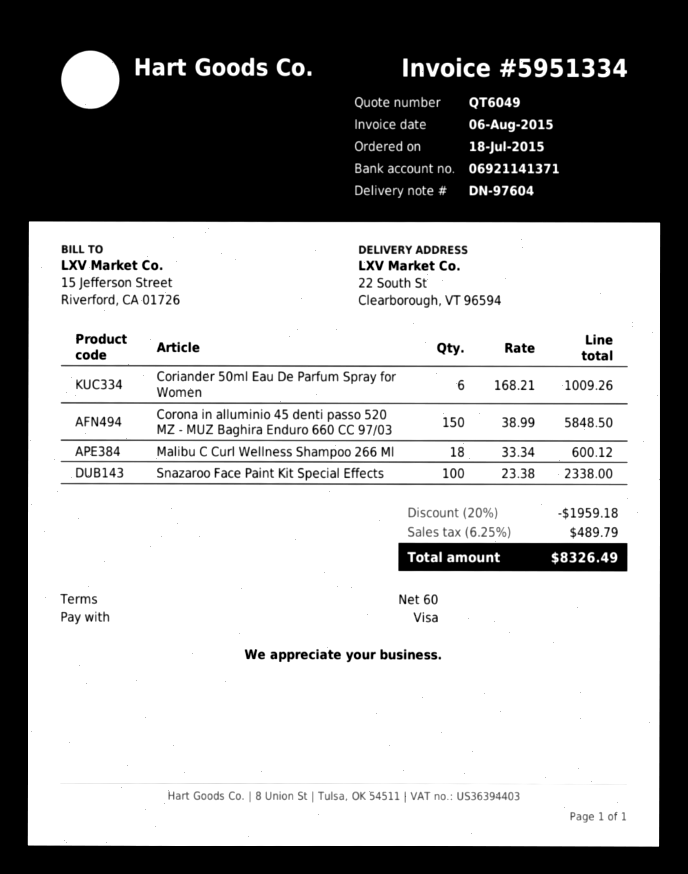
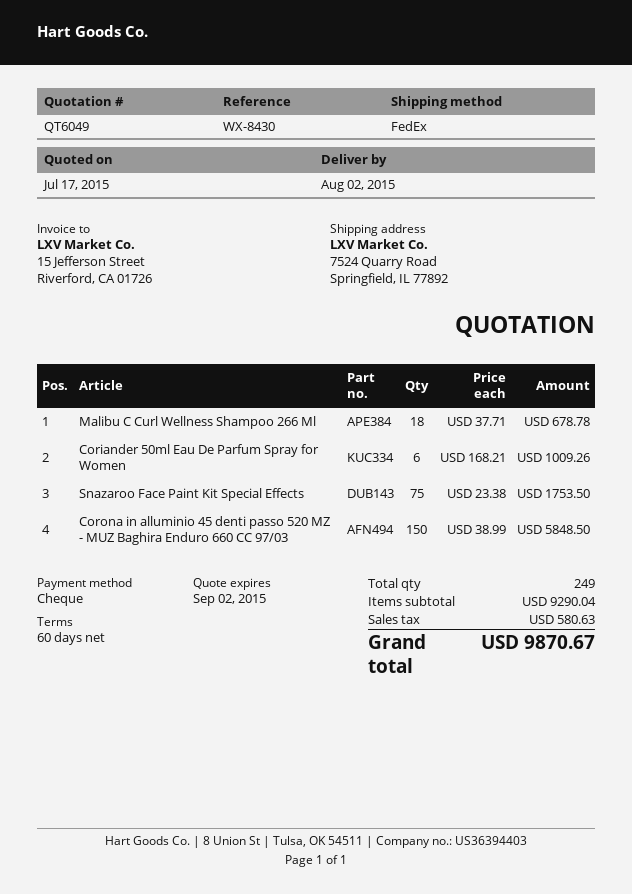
payment method: Visa -> cheque
ship to: 22 South St, Clearborough, VT 96594 -> 7524 Quarry Road, Springfield, IL 77892
Malibu C Curl Wellness Shampoo 266 Ml: 18 x 33.34 = 600.12 -> 18 x 37.71 = 678.78
Snazaroo Face Paint Kit Special Effects: 100 x 23.38 = 2338.00 -> 75 x 23.38 = 1753.50
discount: 20% = 1959.18 -> none
tax: 489.79 -> 580.63
total: 8326.49 -> 9870.67

